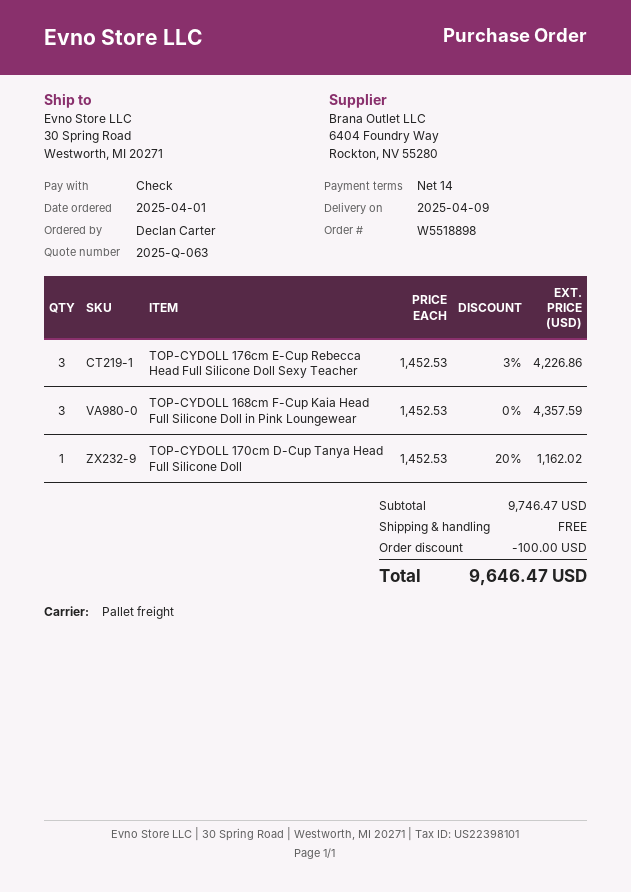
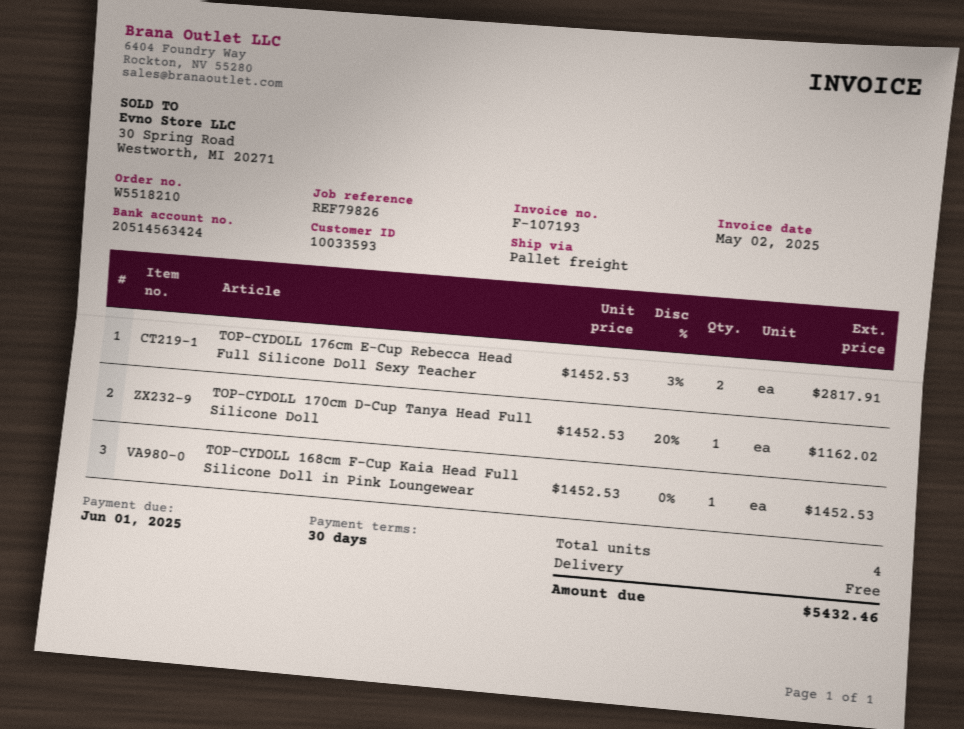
order number: W5518898 -> W5518210
payment terms: 14 days -> 30 days
TOP-CYDOLL 176cm E-Cup Rebecca Head Full Silicone Doll Sexy Teacher: 3 x 1452.53 - 3% = 4226.86 -> 2 x 1452.53 - 3% = 2817.91
TOP-CYDOLL 168cm F-Cup Kaia Head Full Silicone Doll in Pink Loungewear: 3 x 1452.53 = 4357.59 -> 1 x 1452.53 = 1452.53
discount: 100.00 -> none
total: 9646.47 -> 5432.46

